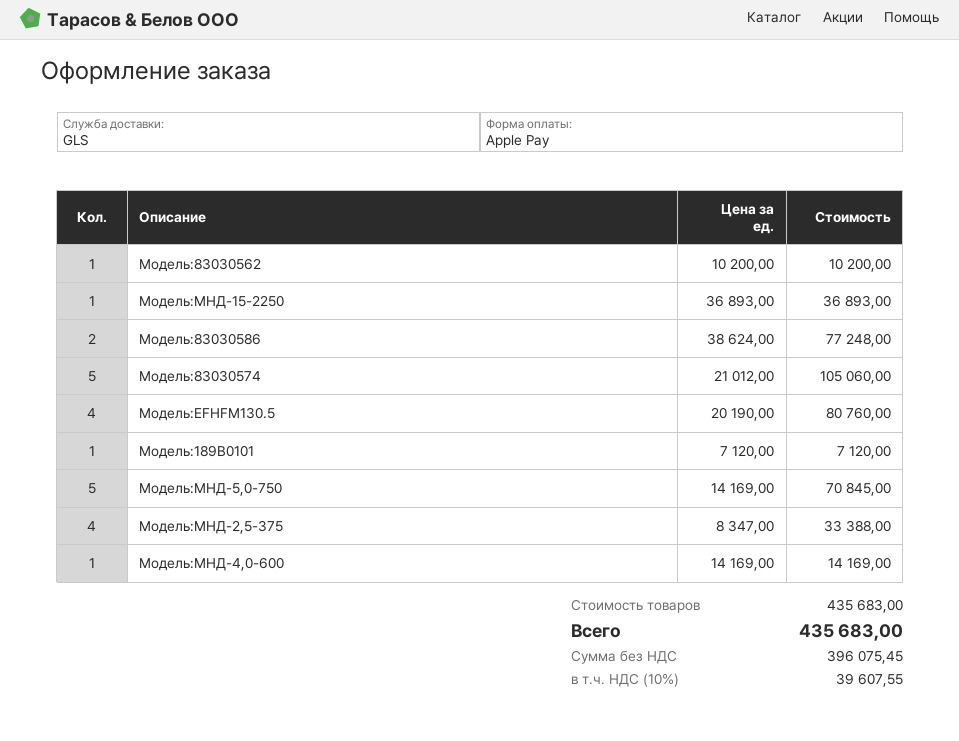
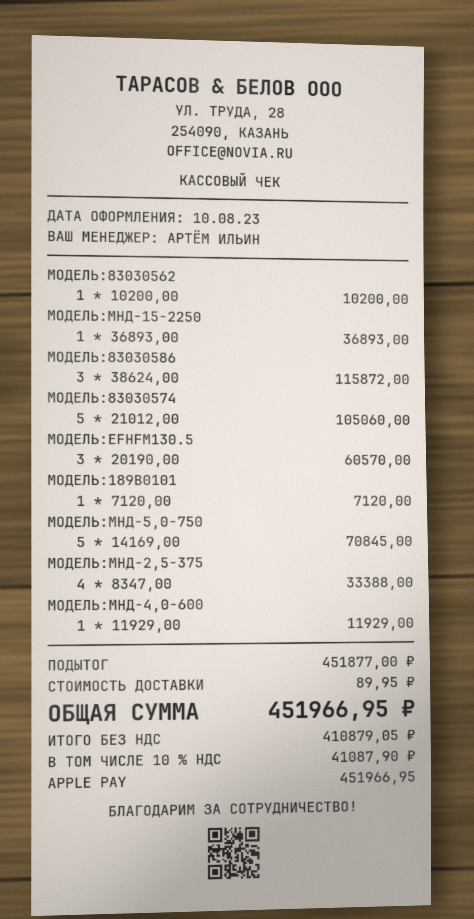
Модель:83030586: 2 x 38624.00 = 77248.00 -> 3 x 38624.00 = 115872.00
Модель:EFHFM130.5: 4 x 20190.00 = 80760.00 -> 3 x 20190.00 = 60570.00
Модель:МНД-4,0-600: 1 x 14169.00 = 14169.00 -> 1 x 11929.00 = 11929.00
subtotal: 435683.00 -> 451877.00
shipping: none -> 89.95
net: 396075.45 -> 410879.05
tax: 10% = 39607.55 -> 10% = 41087.90
total: 435683.00 -> 451966.95

